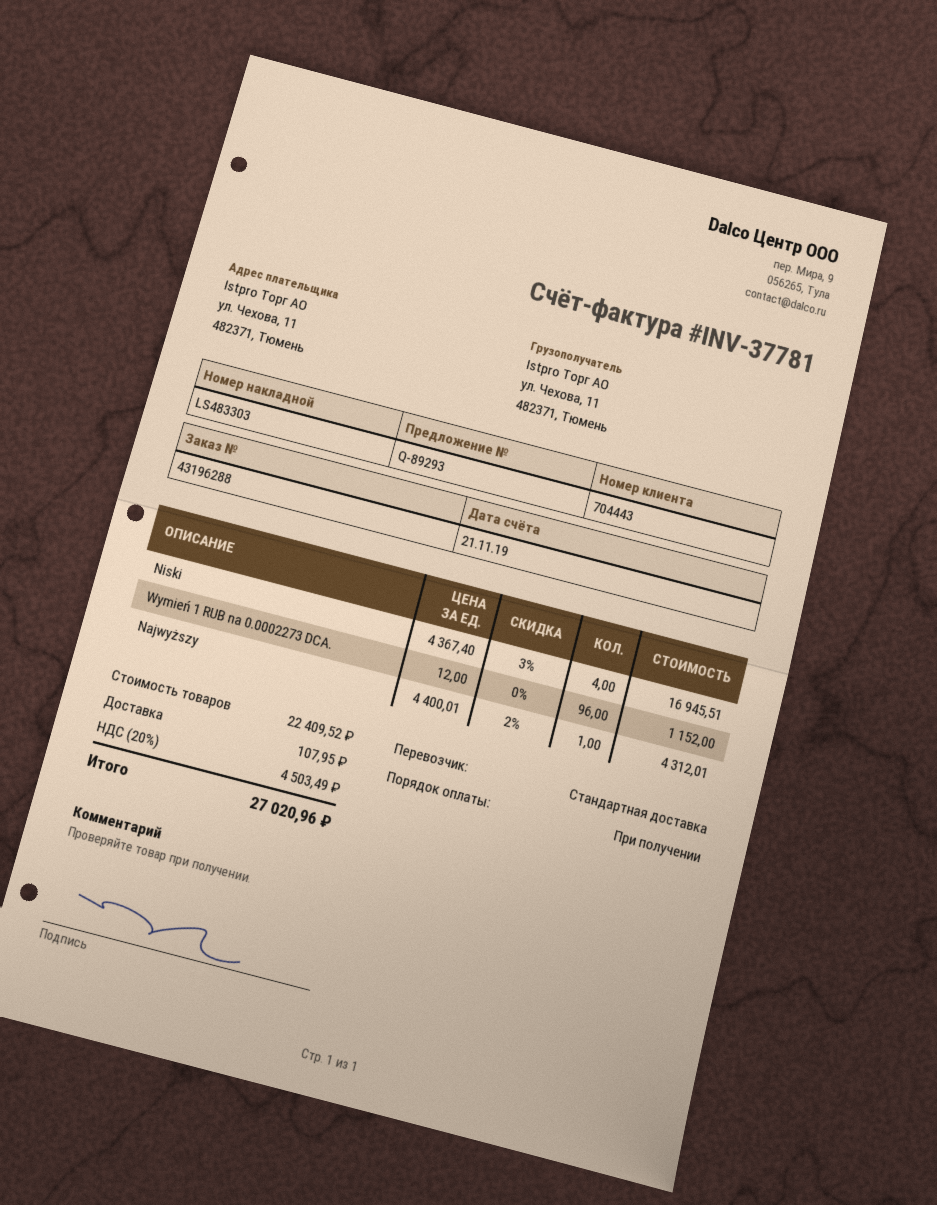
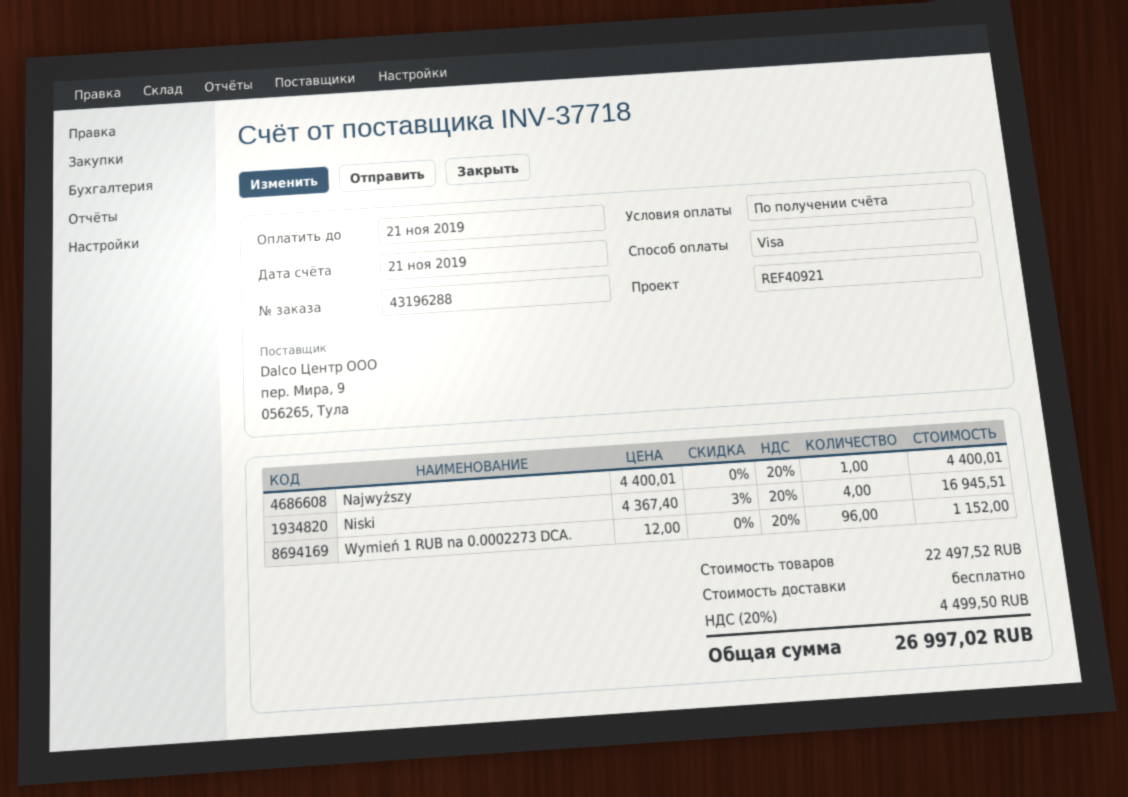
invoice number: INV-37781 -> INV-37718
Najwyższy: 1 x 4400.01 - 2% = 4312.01 -> 1 x 4400.01 = 4400.01
subtotal: 22409.52 -> 22497.52
shipping: 107.95 -> 0.00
tax: 20% = 4503.49 -> 20% = 4499.50
total: 27020.96 -> 26997.02

